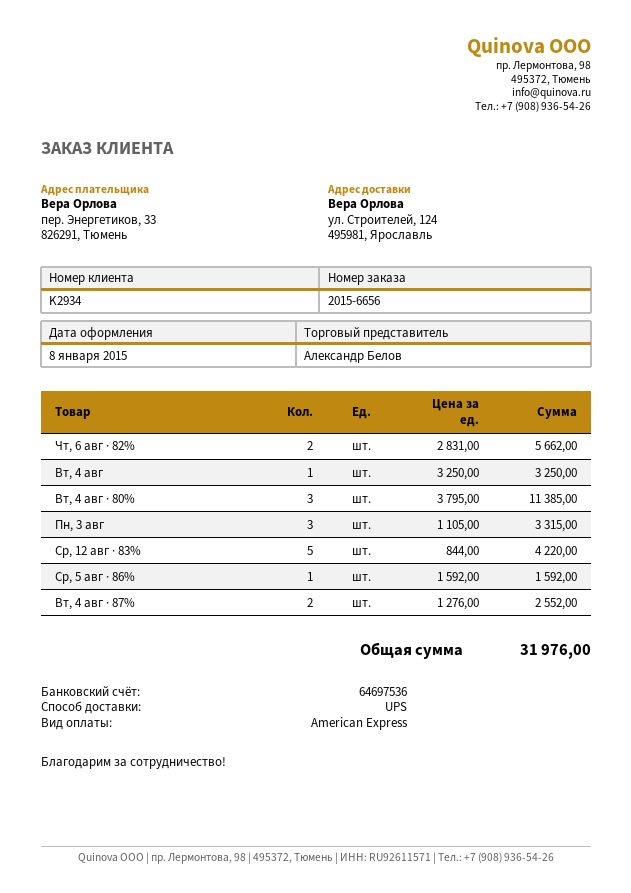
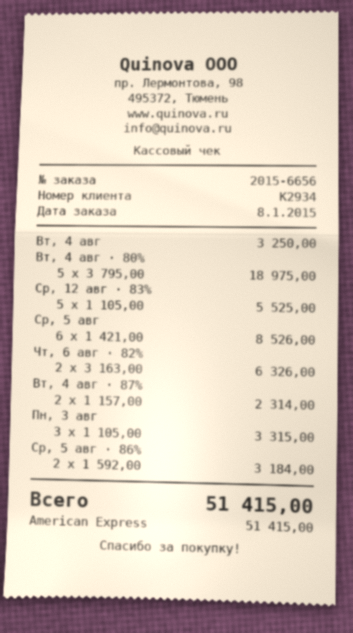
Чт, 6 авг · 82%: 2 x 2831.00 = 5662.00 -> 2 x 3163.00 = 6326.00
Вт, 4 авг · 80%: 3 x 3795.00 = 11385.00 -> 5 x 3795.00 = 18975.00
Ср, 12 авг · 83%: 5 x 844.00 = 4220.00 -> 5 x 1105.00 = 5525.00
Ср, 5 авг · 86%: 1 x 1592.00 = 1592.00 -> 2 x 1592.00 = 3184.00
Вт, 4 авг · 87%: 2 x 1276.00 = 2552.00 -> 2 x 1157.00 = 2314.00
Ср, 5 авг: none -> 6 x 1421.00 = 8526.00
total: 31976.00 -> 51415.00

